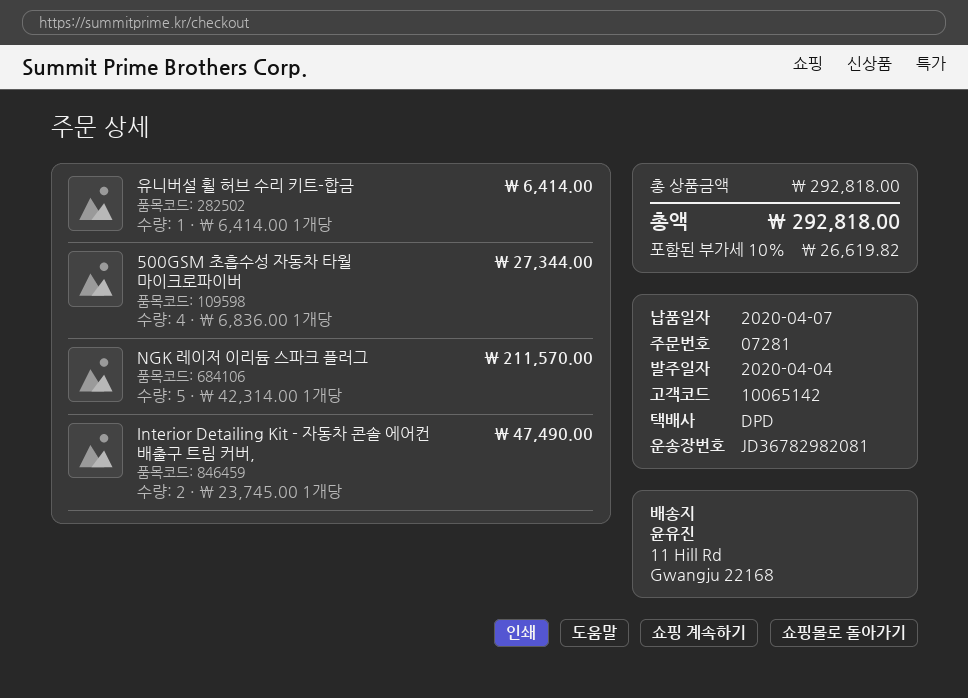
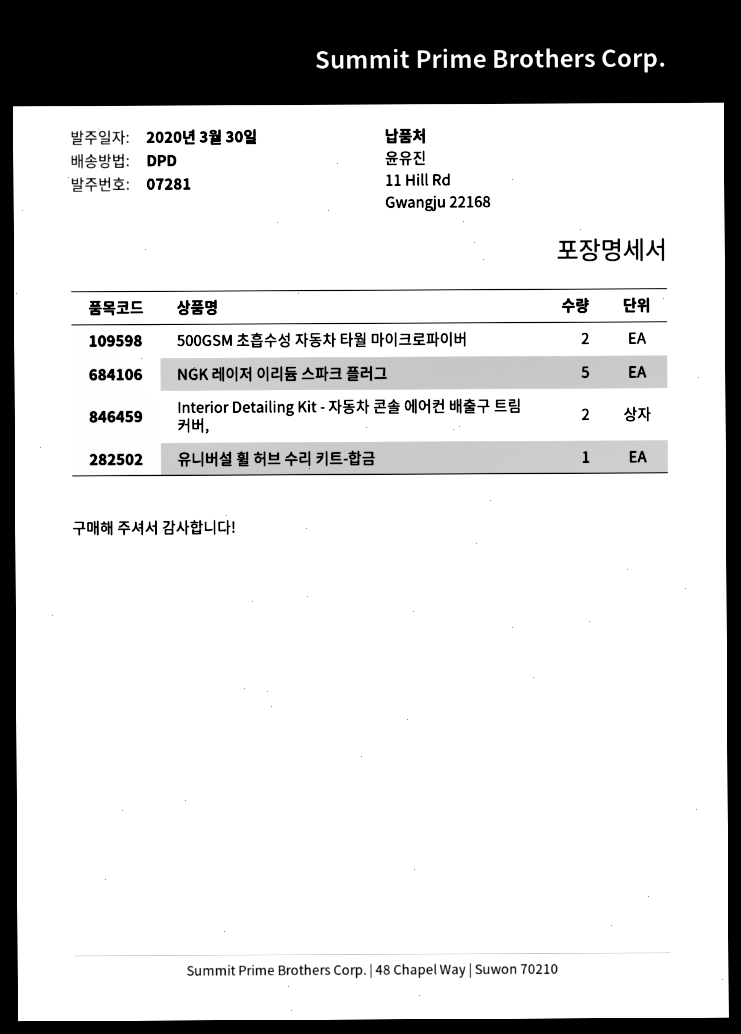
order date: 2020-04-04 -> 2020-03-30
500GSM 초흡수성 자동차 타월 마이크로파이버: 4 -> 2

